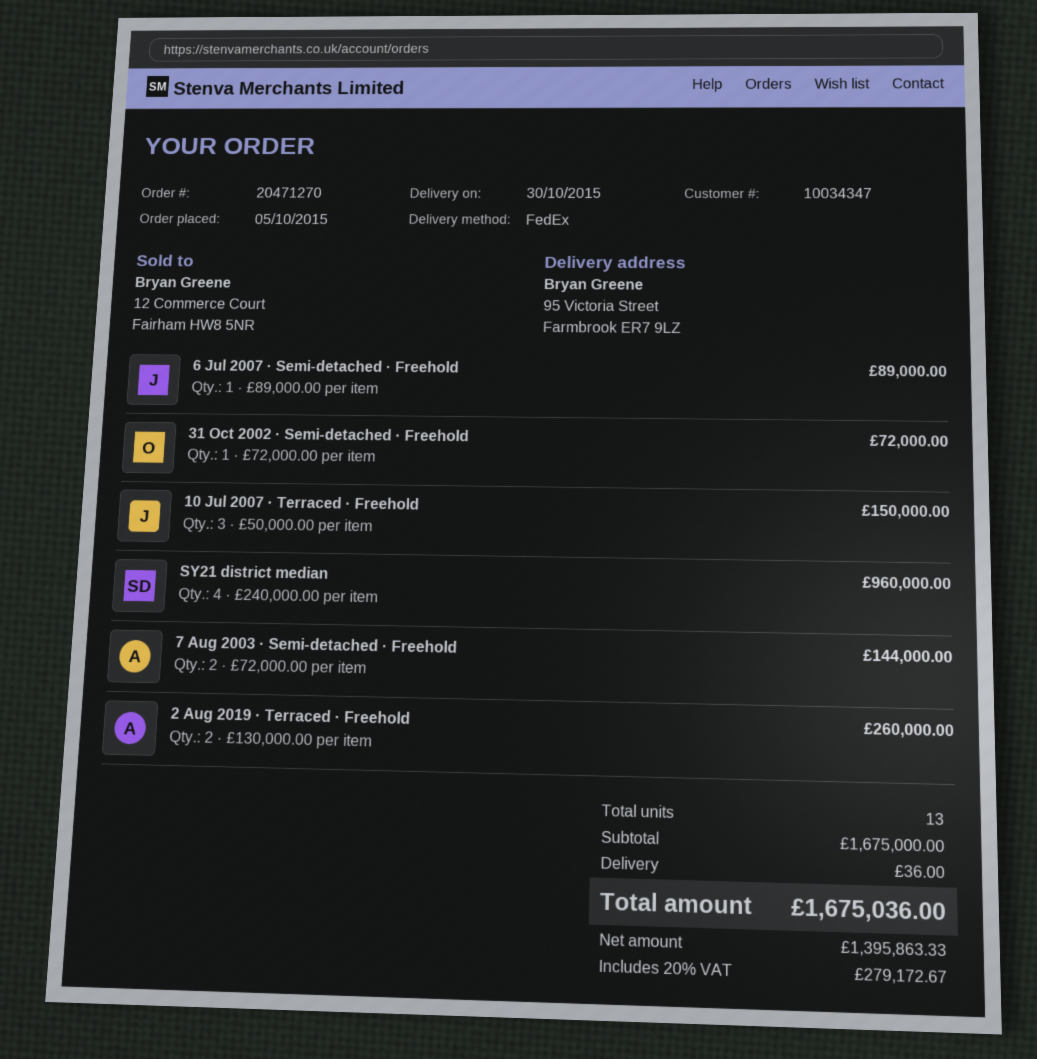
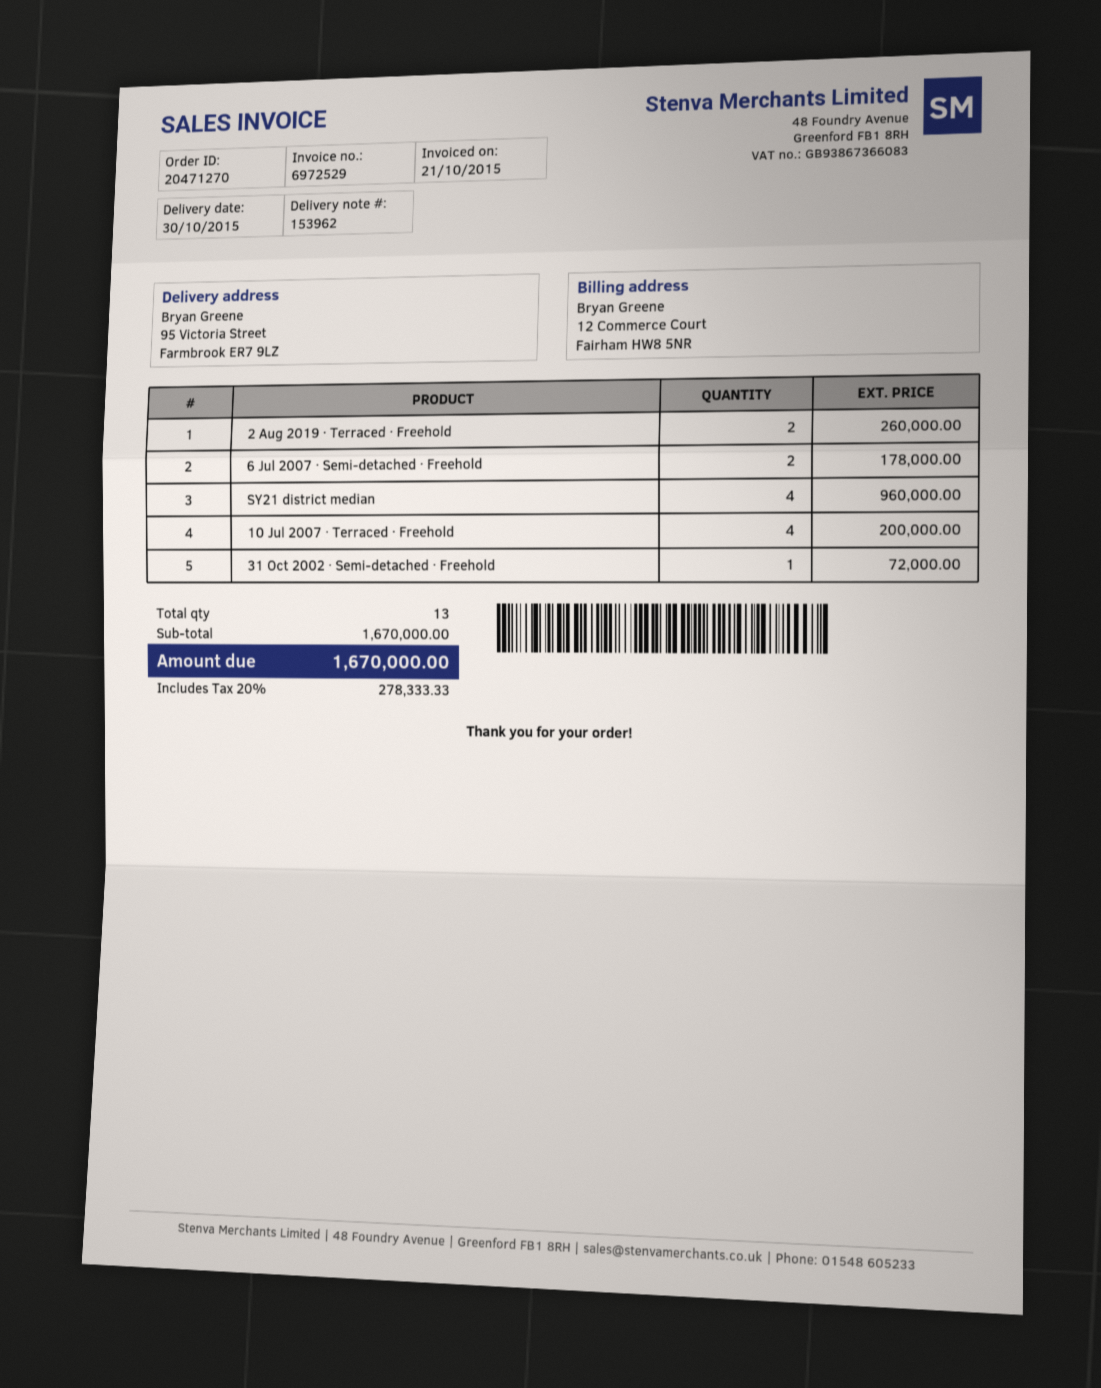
6 Jul 2007 · Semi-detached · Freehold: 1 for 89000.00 -> 2 for 178000.00
10 Jul 2007 · Terraced · Freehold: 3 for 150000.00 -> 4 for 200000.00
7 Aug 2003 · Semi-detached · Freehold: 2 for 144000.00 -> none
subtotal: 1675000.00 -> 1670000.00
shipping: 36.00 -> none
tax: 20% = 279172.67 -> 20% = 278333.33
total: 1675036.00 -> 1670000.00

